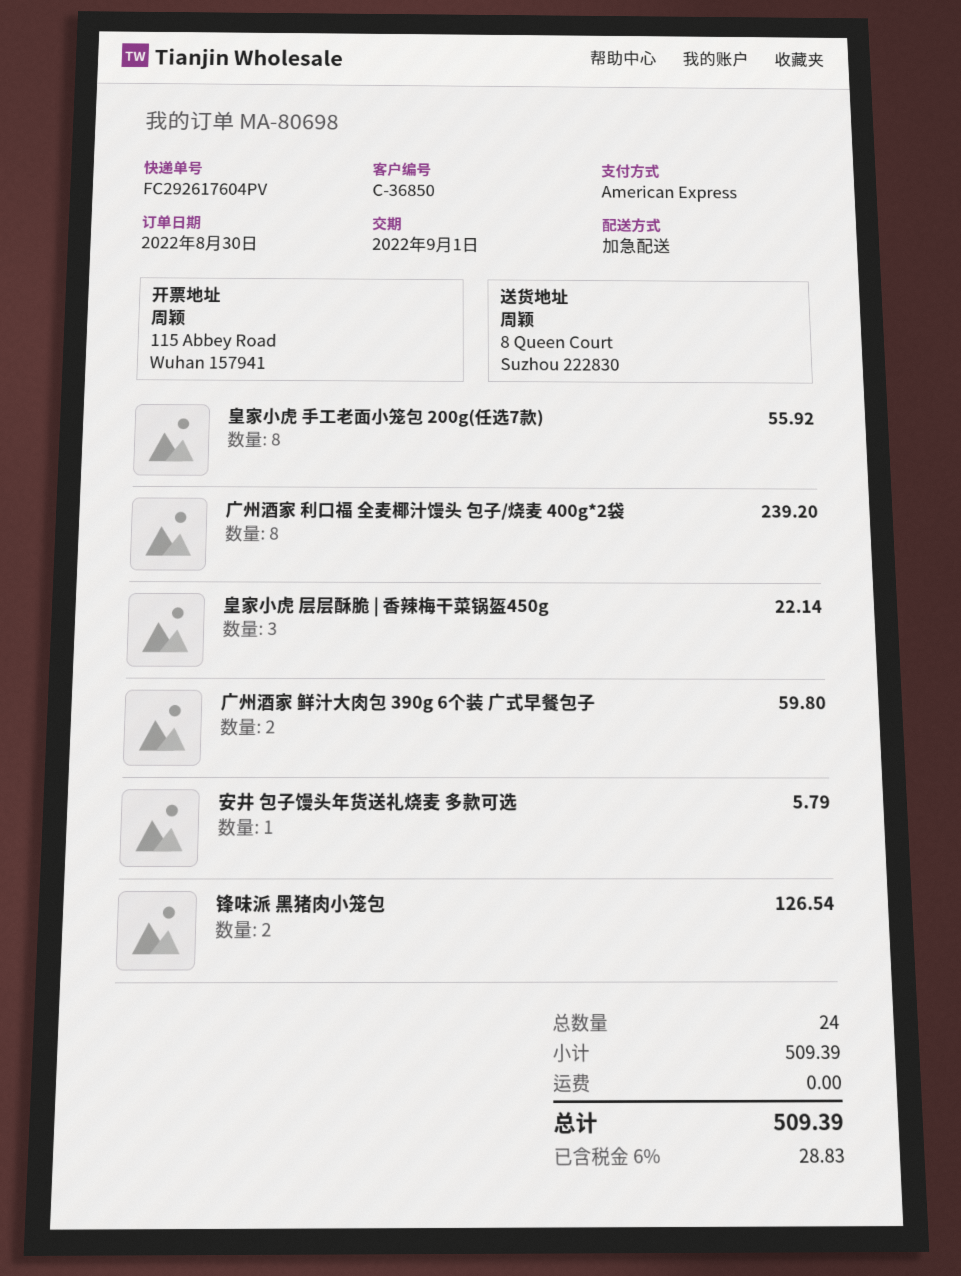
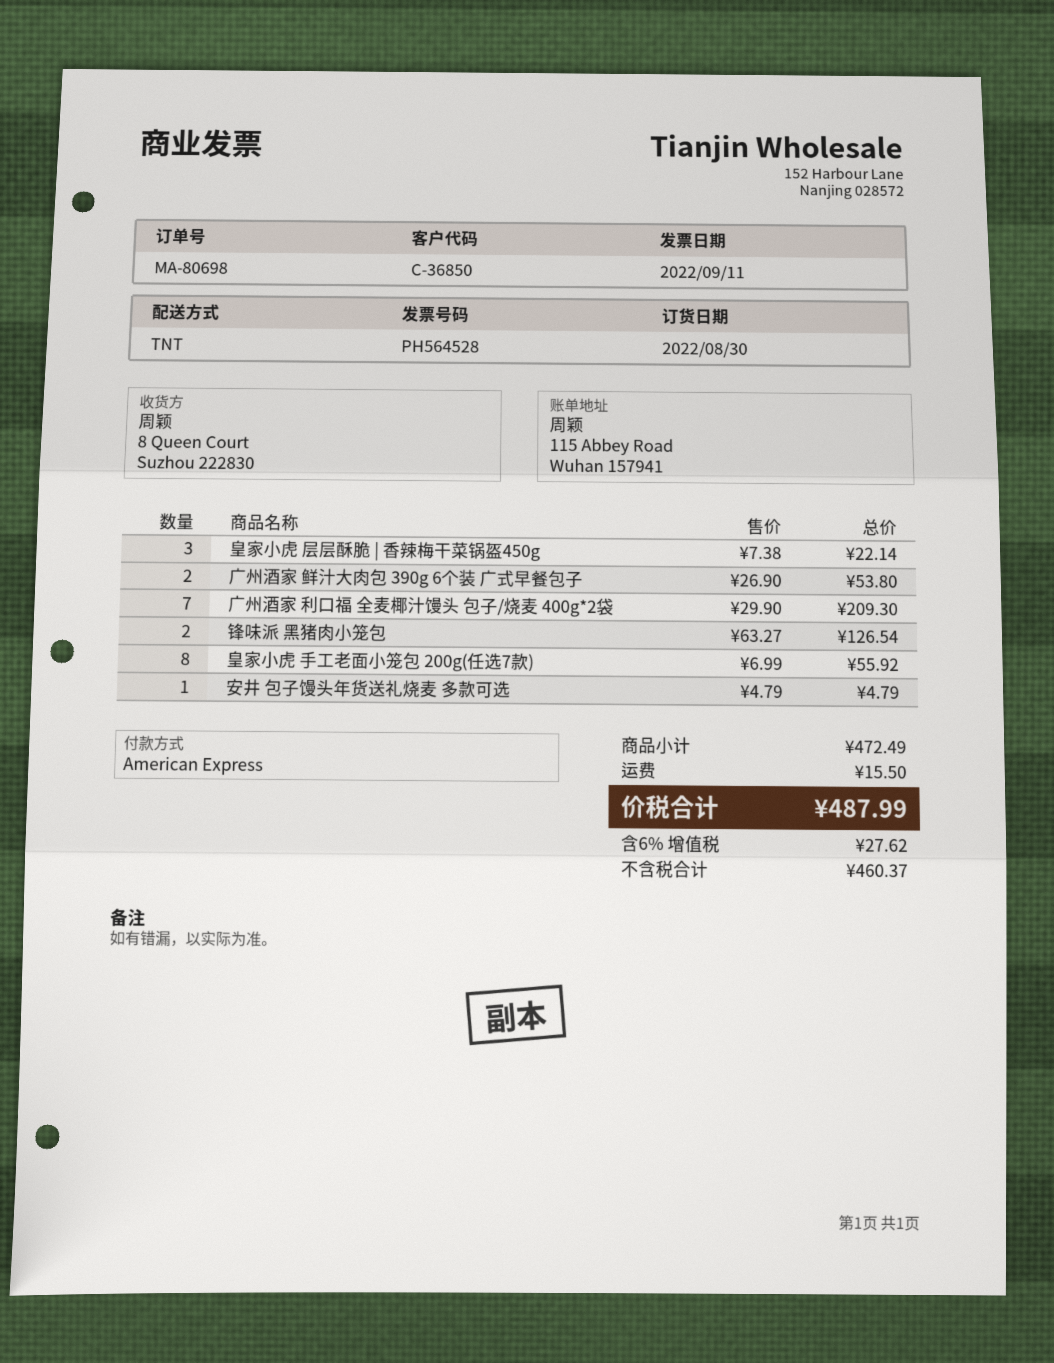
shipping method: express -> TNT
广州酒家 利口福 全麦椰汁馒头 包子/烧麦 400g*2袋: 8 for 239.20 -> 7 for 209.30
广州酒家 鲜汁大肉包 390g 6个装 广式早餐包子: 2 for 59.80 -> 2 for 53.80
安井 包子馒头年货送礼烧麦 多款可选: 1 for 5.79 -> 1 for 4.79
subtotal: 509.39 -> 472.49
shipping: 0.00 -> 15.50
tax: 6% = 28.83 -> 6% = 27.62
total: 509.39 -> 487.99

